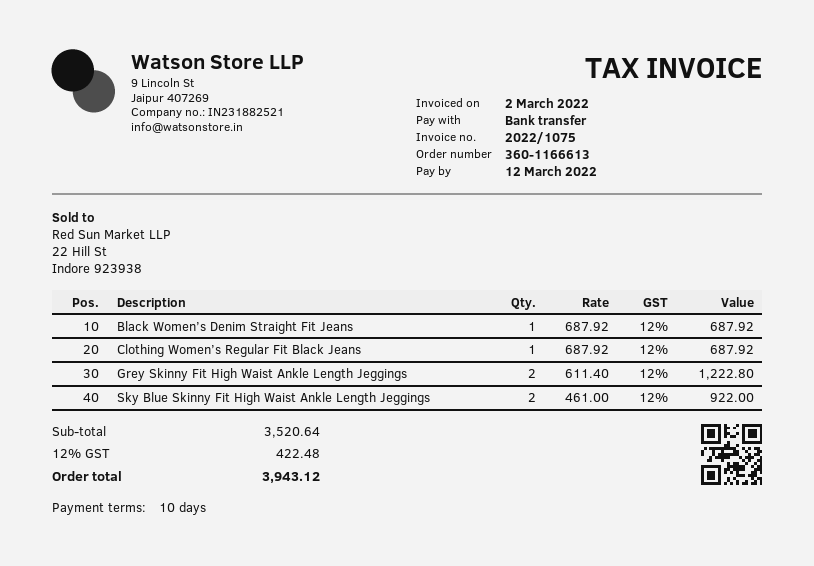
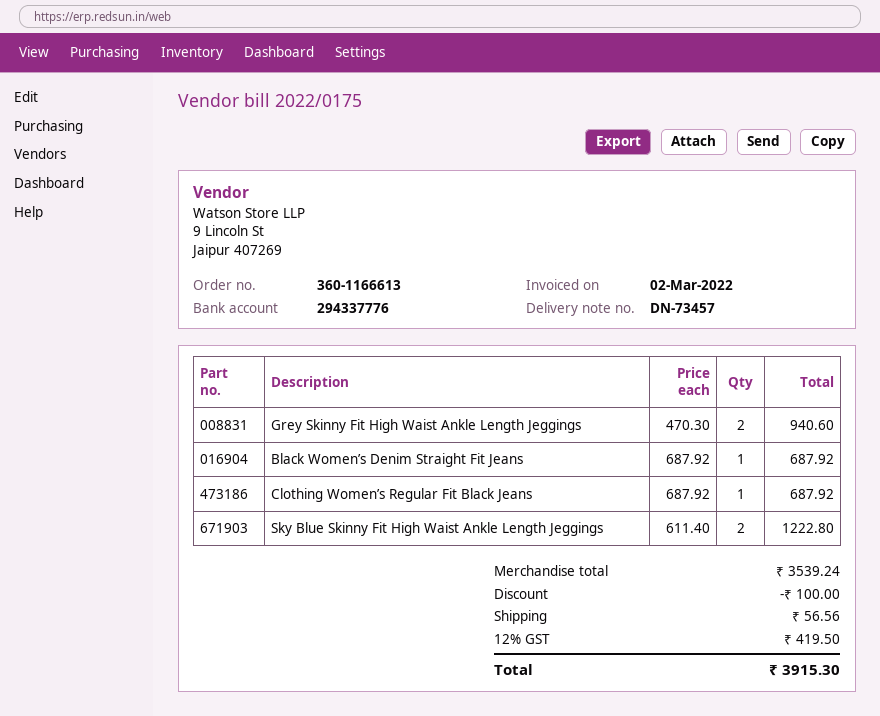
invoice number: 2022/1075 -> 2022/0175
Grey Skinny Fit High Waist Ankle Length Jeggings: 2 x 611.40 = 1222.80 -> 2 x 470.30 = 940.60
Sky Blue Skinny Fit High Waist Ankle Length Jeggings: 2 x 461.00 = 922.00 -> 2 x 611.40 = 1222.80
subtotal: 3520.64 -> 3539.24
discount: none -> 100.00
shipping: none -> 56.56
tax: 12% = 422.48 -> 12% = 419.50
total: 3943.12 -> 3915.30

